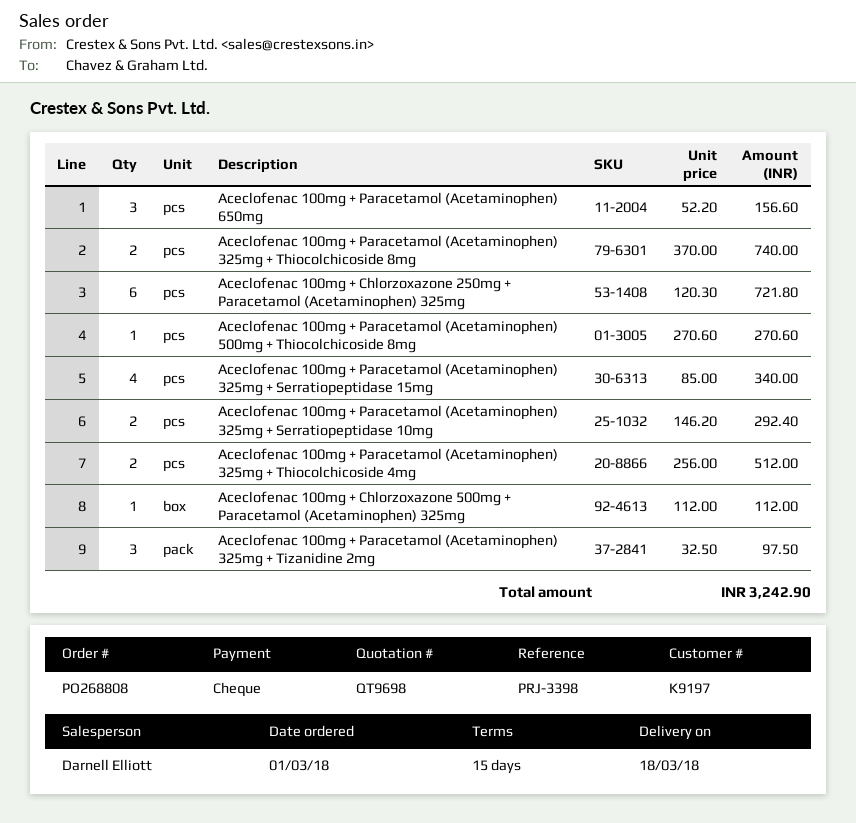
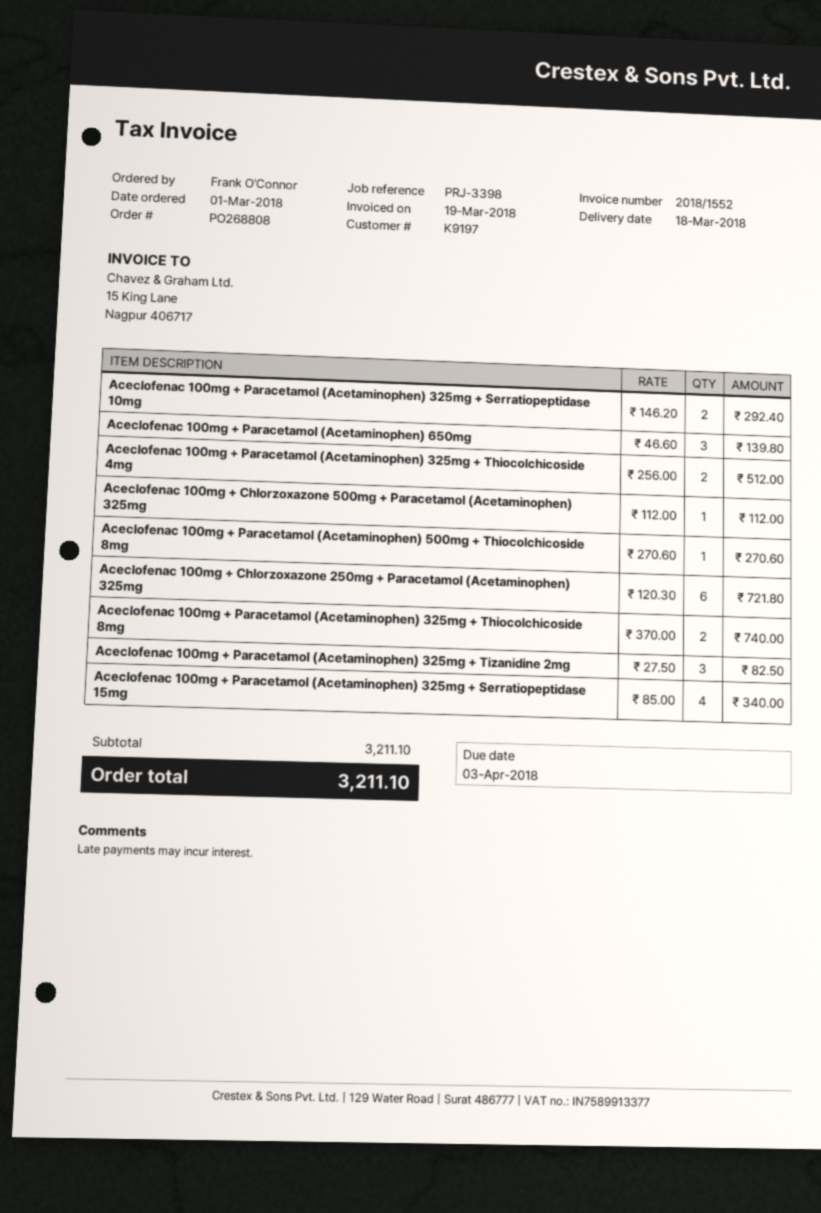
Aceclofenac 100mg + Paracetamol (Acetaminophen) 650mg: 3 x 52.20 = 156.60 -> 3 x 46.60 = 139.80
Aceclofenac 100mg + Paracetamol (Acetaminophen) 325mg + Tizanidine 2mg: 3 x 32.50 = 97.50 -> 3 x 27.50 = 82.50
total: 3242.90 -> 3211.10

